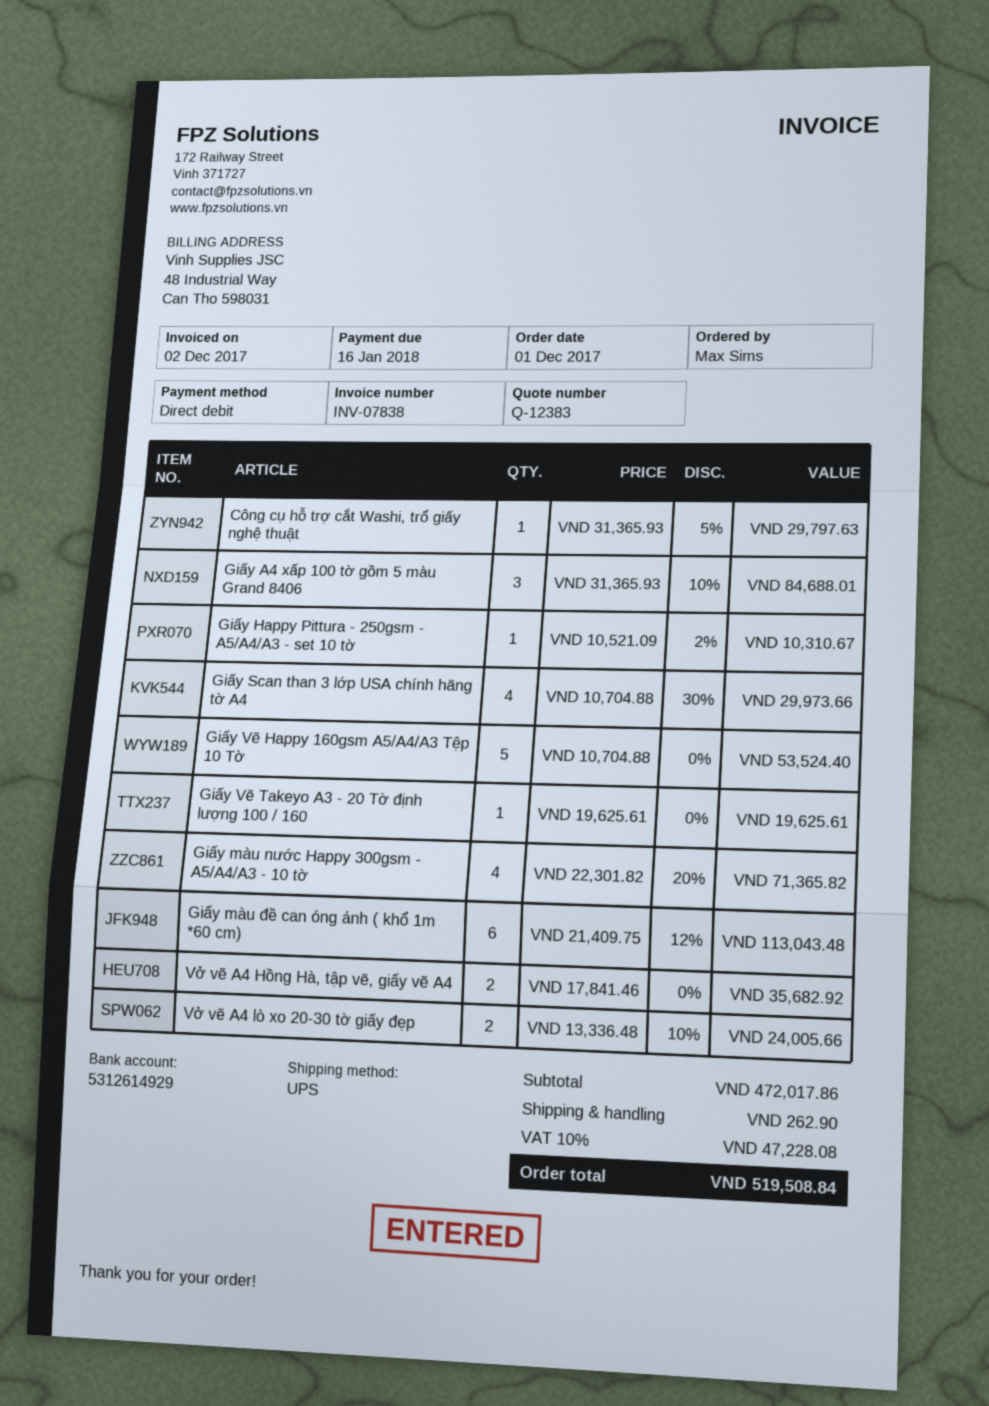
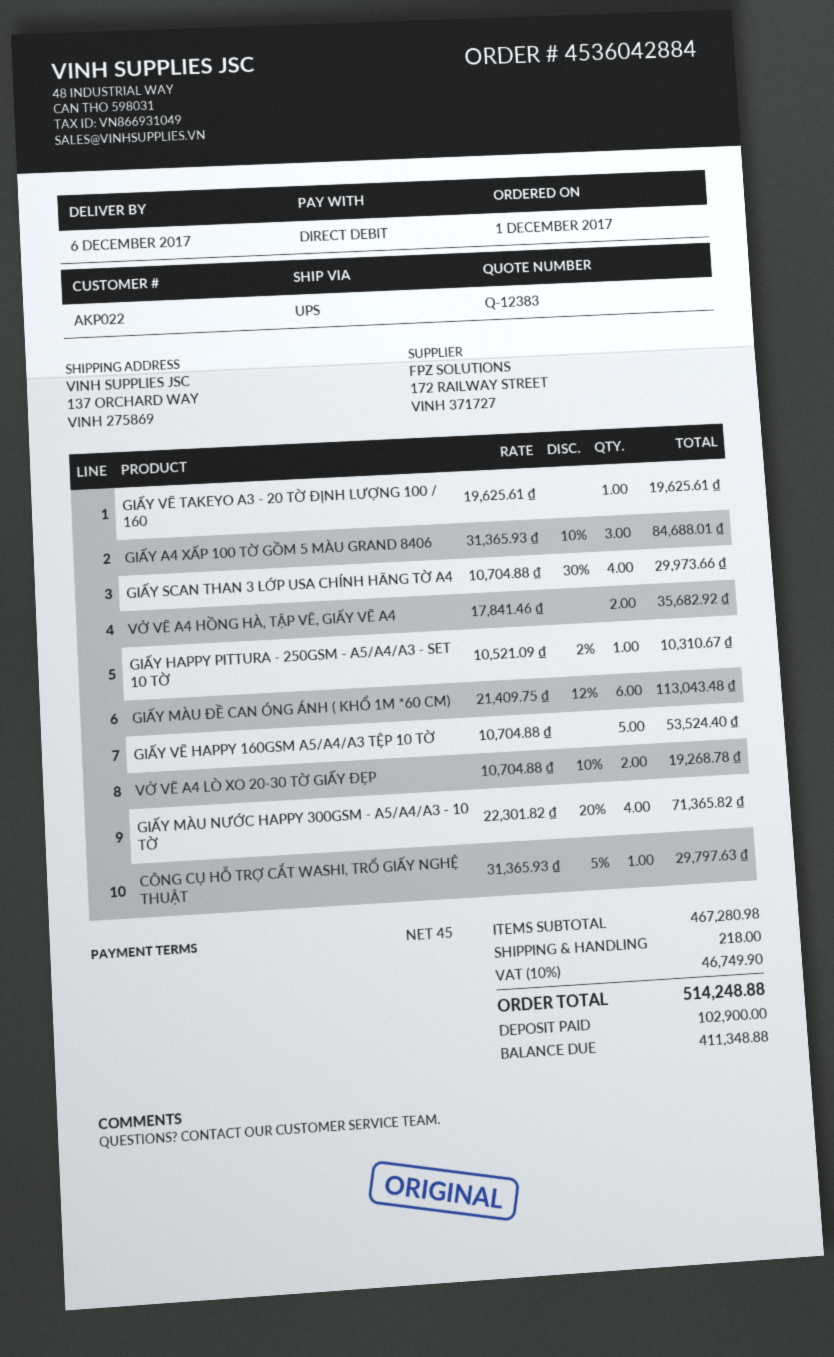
Vở vẽ A4 lò xo 20-30 tờ giấy đẹp: 2 x 13336.48 - 10% = 24005.66 -> 2 x 10704.88 - 10% = 19268.78
subtotal: 472017.86 -> 467280.98
shipping: 262.90 -> 218.00
tax: 10% = 47228.08 -> 10% = 46749.90
total: 519508.84 -> 514248.88

